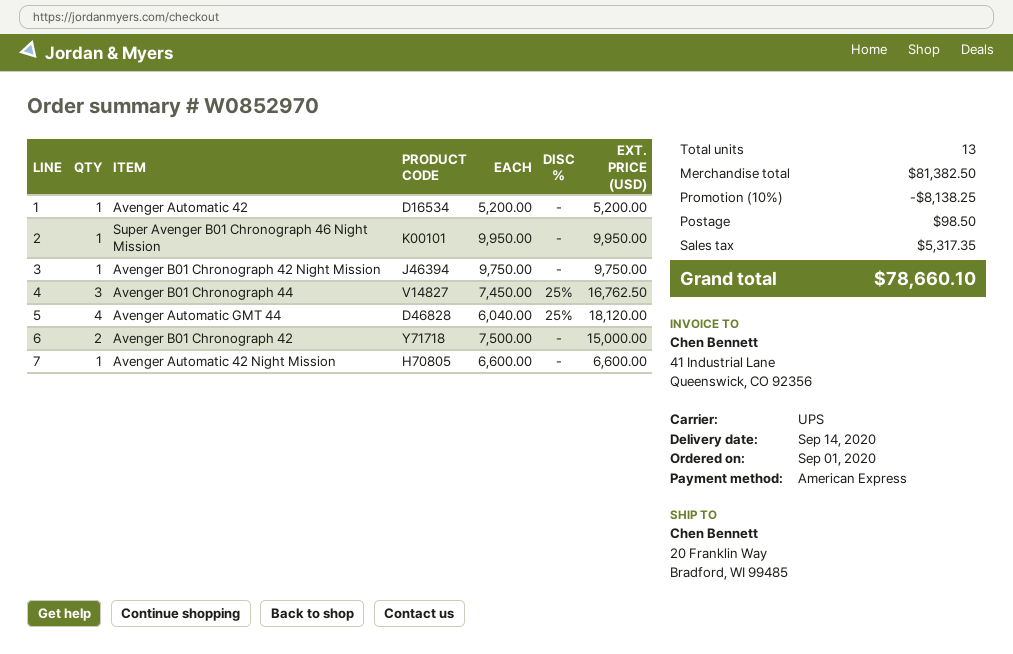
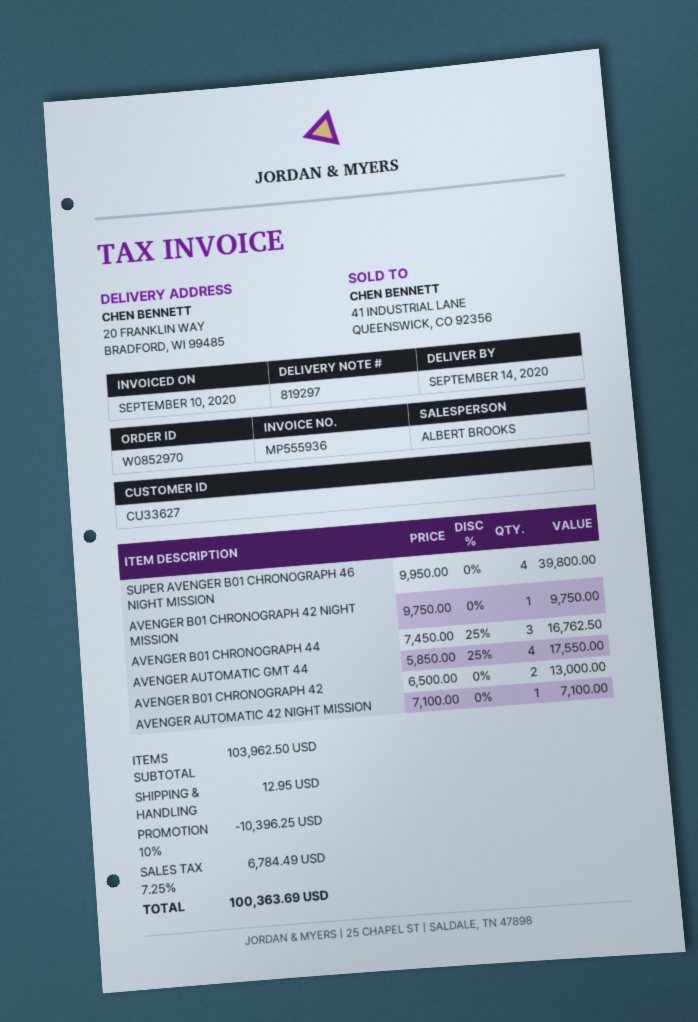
Avenger Automatic 42: 1 x 5200.00 = 5200.00 -> none
Super Avenger B01 Chronograph 46 Night Mission: 1 x 9950.00 = 9950.00 -> 4 x 9950.00 = 39800.00
Avenger Automatic GMT 44: 4 x 6040.00 - 25% = 18120.00 -> 4 x 5850.00 - 25% = 17550.00
Avenger B01 Chronograph 42: 2 x 7500.00 = 15000.00 -> 2 x 6500.00 = 13000.00
Avenger Automatic 42 Night Mission: 1 x 6600.00 = 6600.00 -> 1 x 7100.00 = 7100.00
subtotal: 81382.50 -> 103962.50
discount: 10% = 8138.25 -> 10% = 10396.25
shipping: 98.50 -> 12.95
tax: 5317.35 -> 6784.49
total: 78660.10 -> 100363.69

